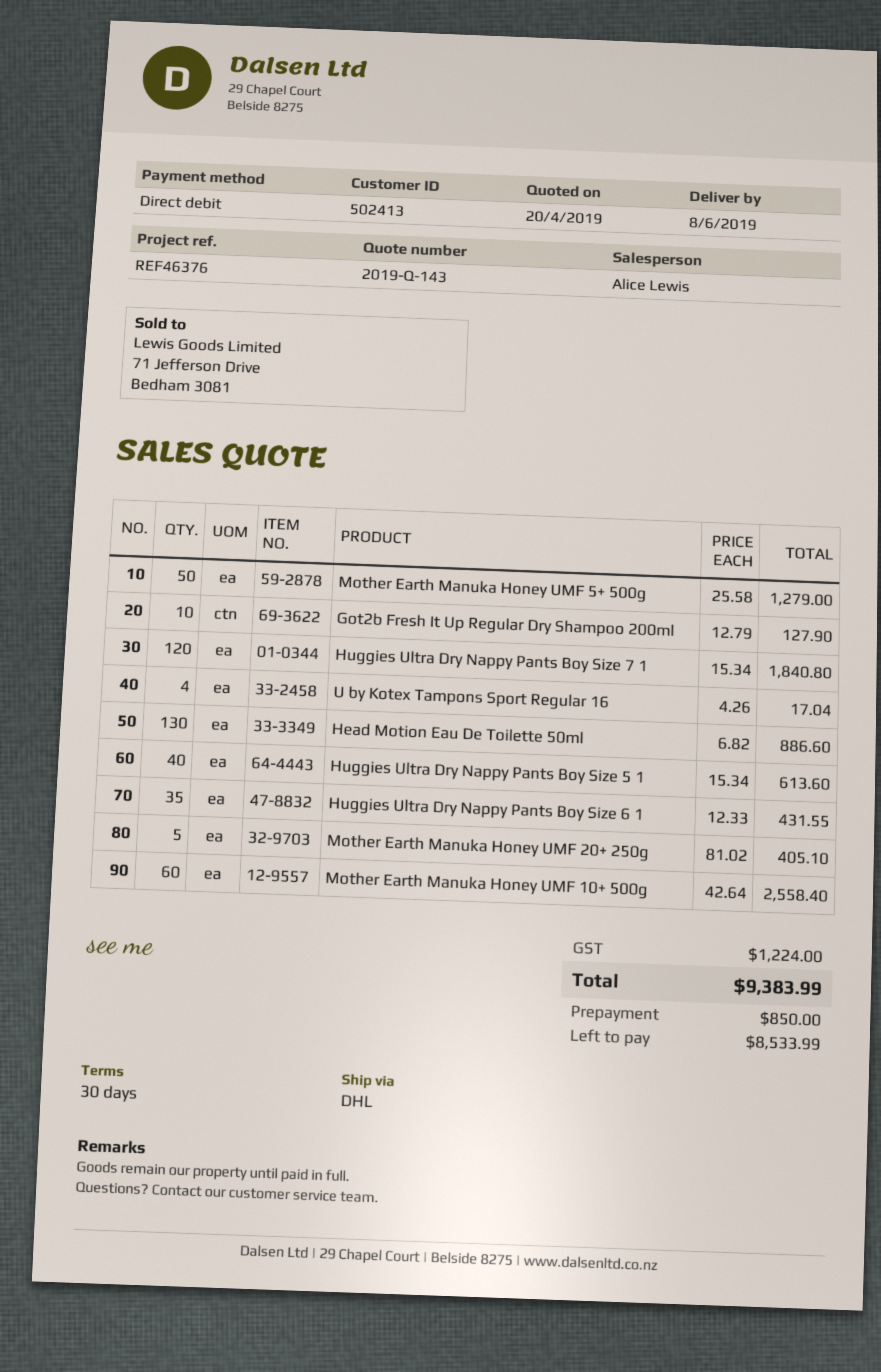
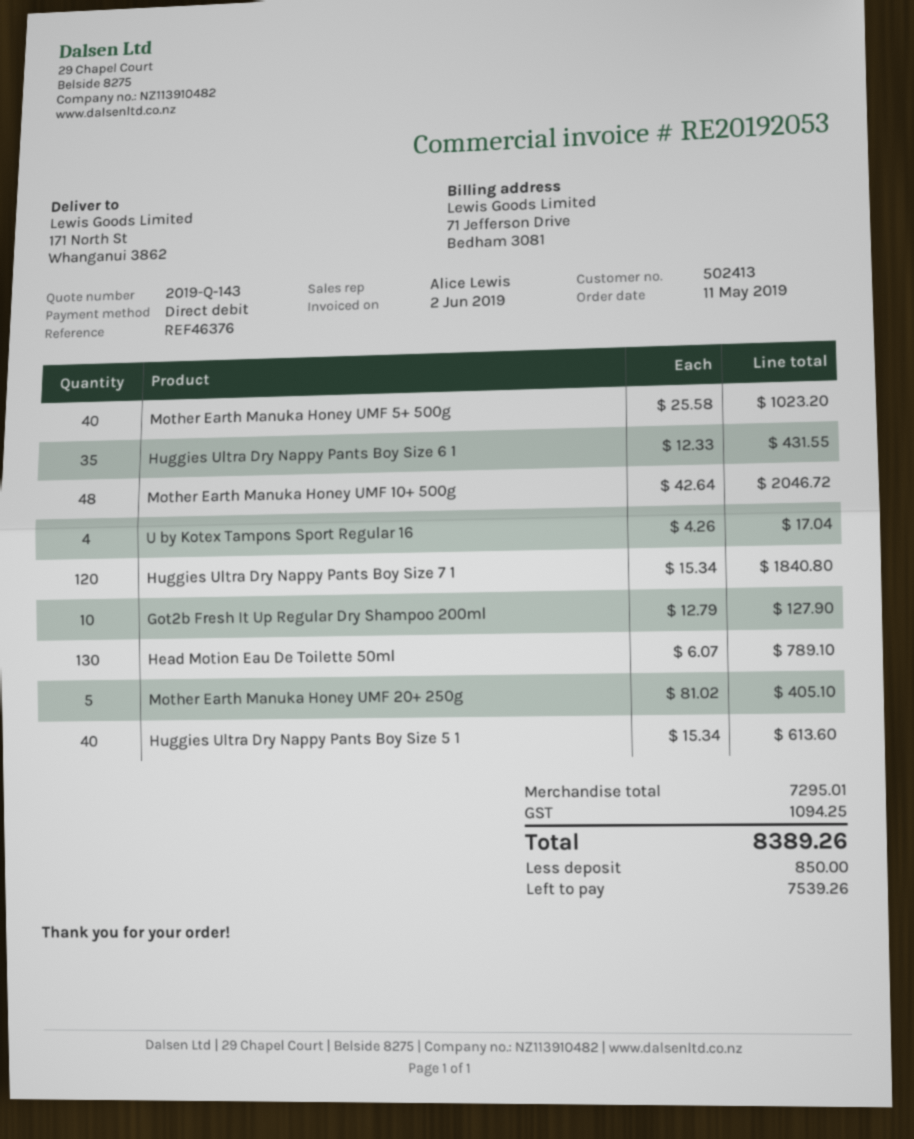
Mother Earth Manuka Honey UMF 5+ 500g: 50 x 25.58 = 1279.00 -> 40 x 25.58 = 1023.20
Head Motion Eau De Toilette 50ml: 130 x 6.82 = 886.60 -> 130 x 6.07 = 789.10
Mother Earth Manuka Honey UMF 10+ 500g: 60 x 42.64 = 2558.40 -> 48 x 42.64 = 2046.72
tax: 1224.00 -> 1094.25
total: 9383.99 -> 8389.26
balance: 8533.99 -> 7539.26

